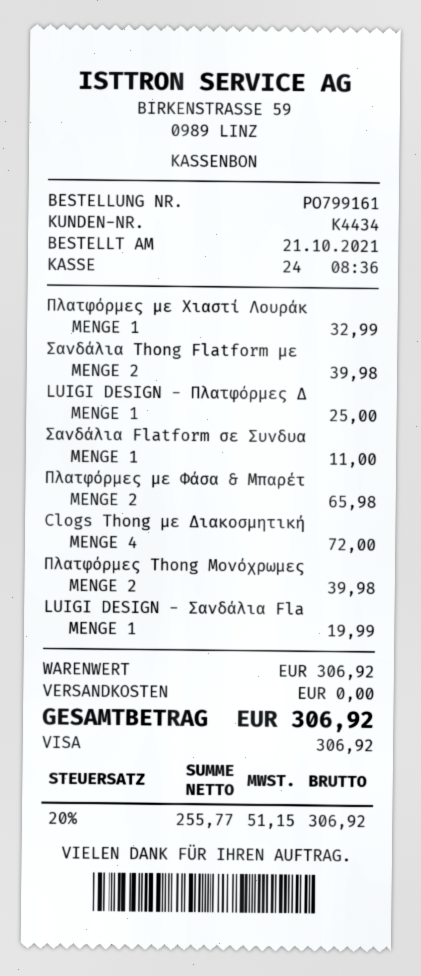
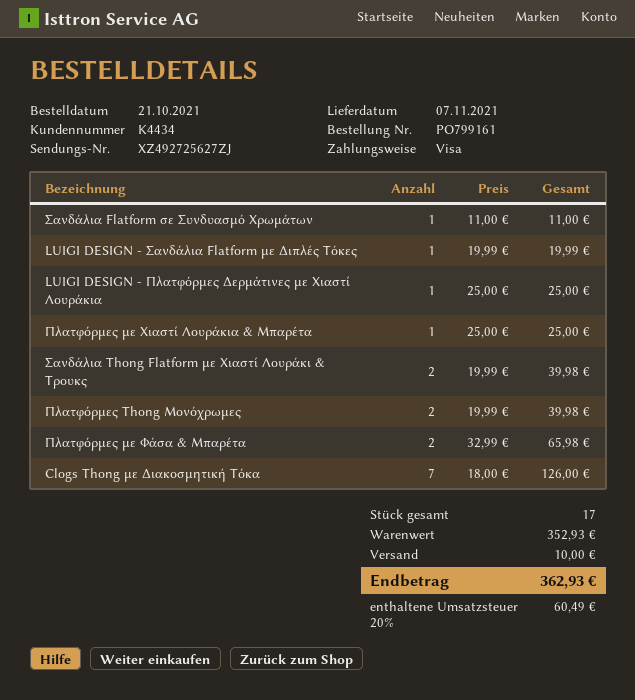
Πλατφόρμες με Χιαστί Λουράκ: 1 for 32.99 -> 1 for 25.00
Clogs Thong με Διακοσμητική: 4 for 72.00 -> 7 for 126.00
subtotal: 306.92 -> 352.93
shipping: 0.00 -> 10.00
tax: 20% = 51.15 -> 20% = 60.49
total: 306.92 -> 362.93

